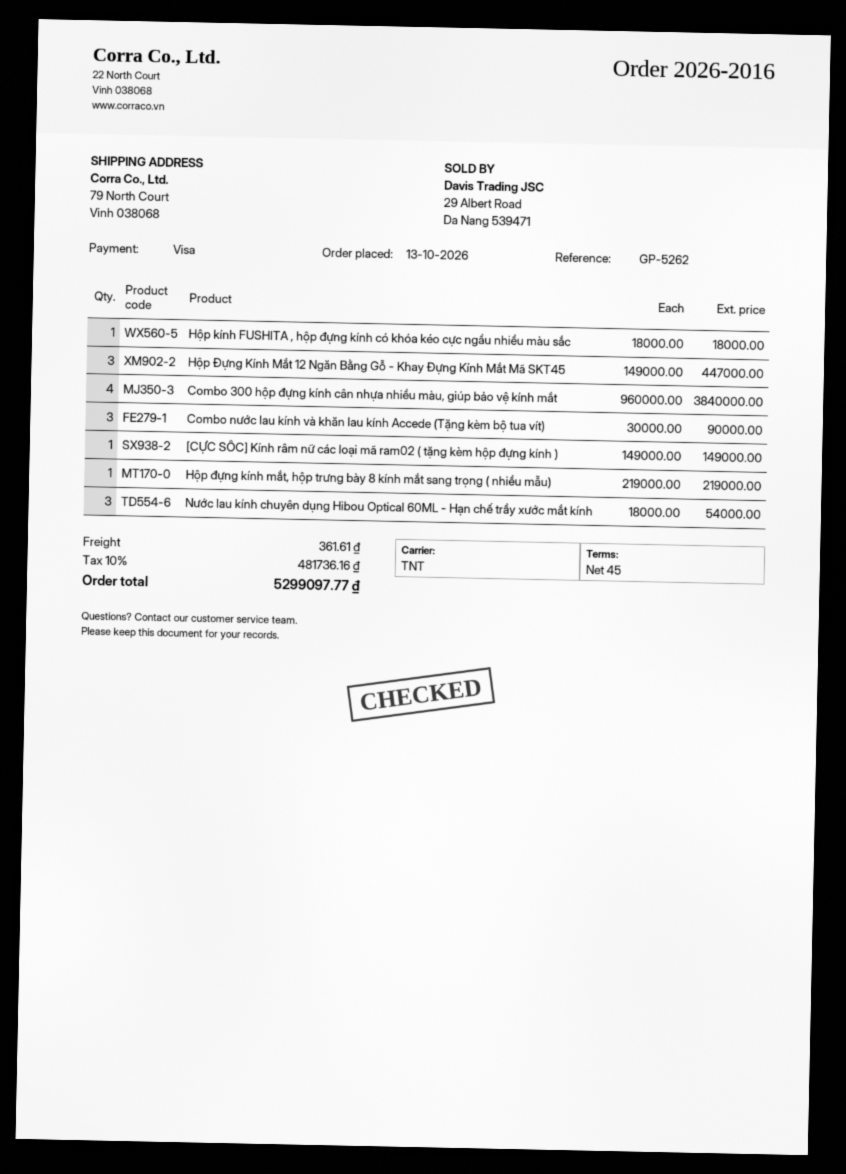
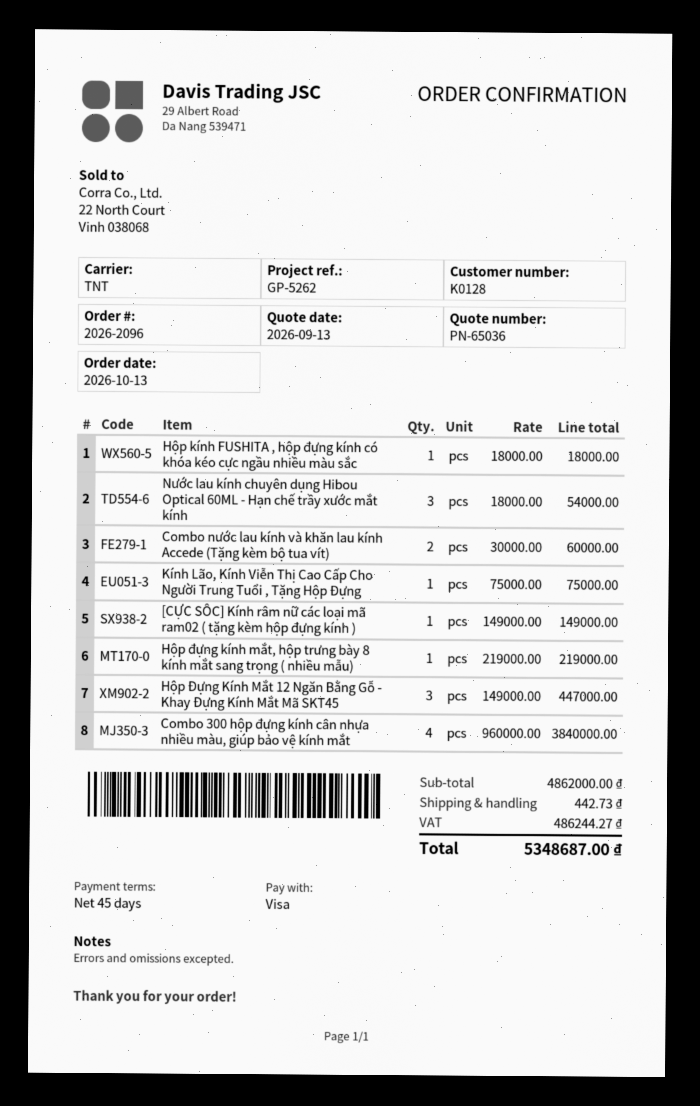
order number: 2026-2016 -> 2026-2096
Combo nước lau kính và khăn lau kính Accede (Tặng kèm bộ tua vít): 3 x 30000.00 = 90000.00 -> 2 x 30000.00 = 60000.00
Kính Lão, Kính Viễn Thị Cao Cấp Cho Người Trung Tuổi , Tặng Hộp Đựng: none -> 1 x 75000.00 = 75000.00
shipping: 361.61 -> 442.73
tax: 481736.16 -> 486244.27
total: 5299097.77 -> 5348687.00

